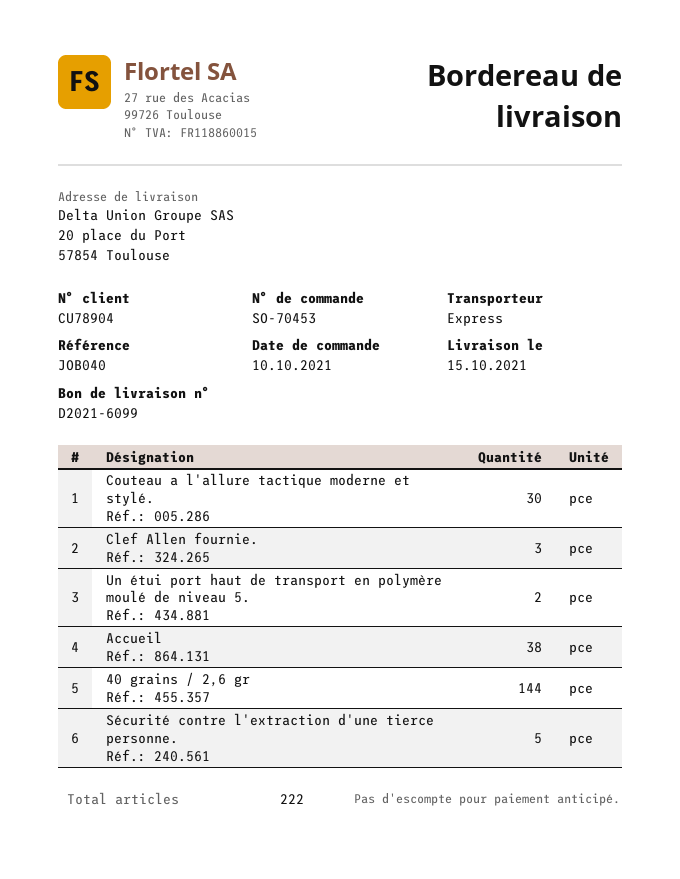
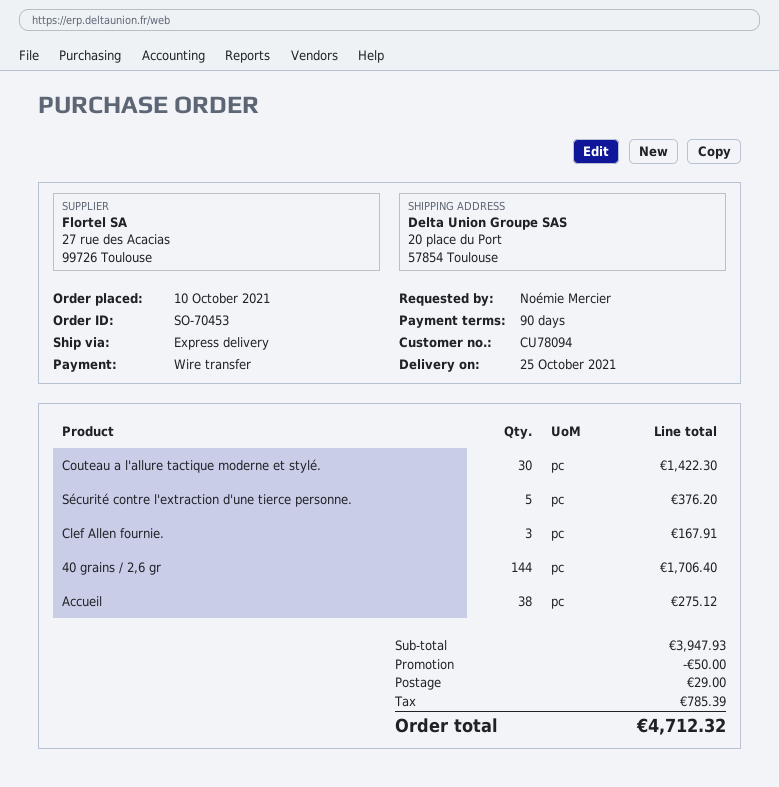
delivery date: 2021-10-15 -> 2021-10-25
customer number: CU78904 -> CU78094
Un étui port haut de transport en polymère moulé de niveau 5.: 2 -> none

